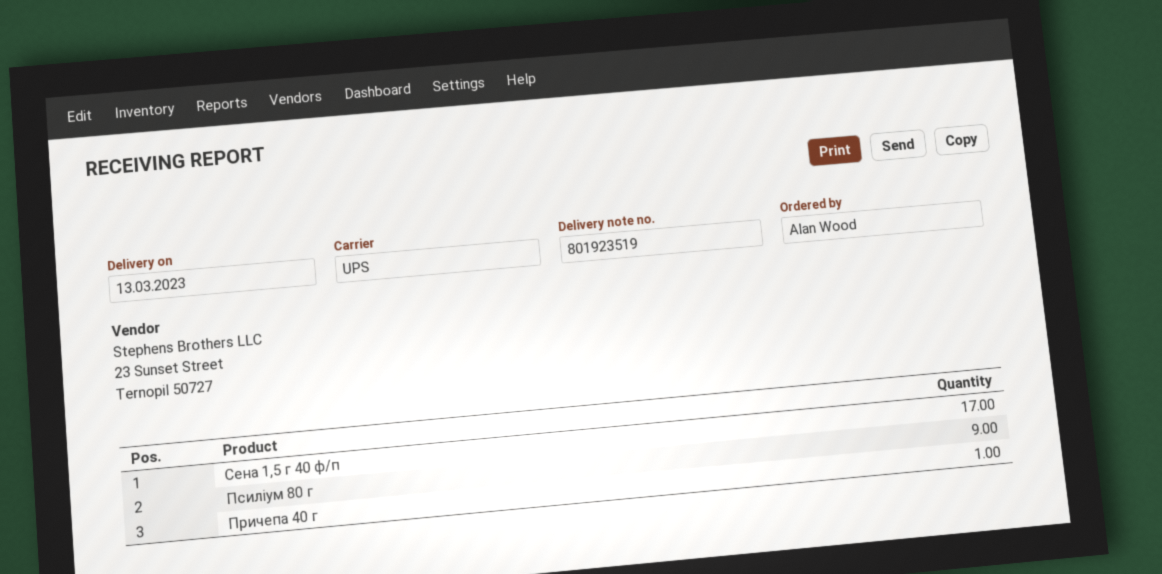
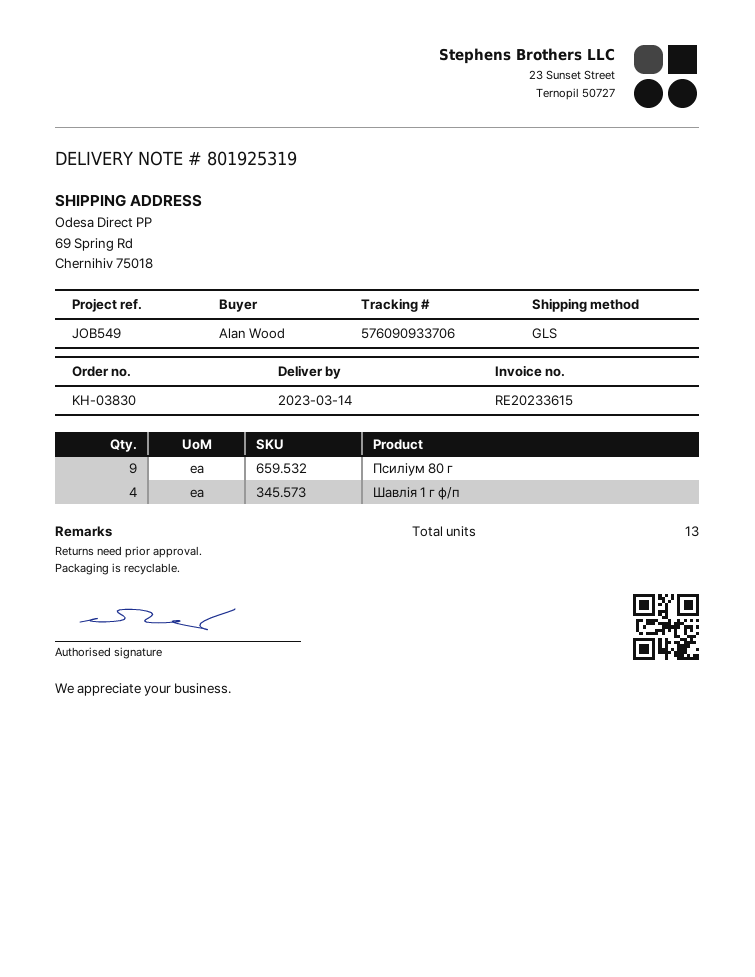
delivery note number: 801923519 -> 801925319
delivery date: 2023-03-13 -> 2023-03-14
shipping method: UPS -> GLS
Сена 1,5 г 40 ф/п: 17 -> none
Причепа 40 г: 1 -> none
Шавлія 1 г ф/п: none -> 4

